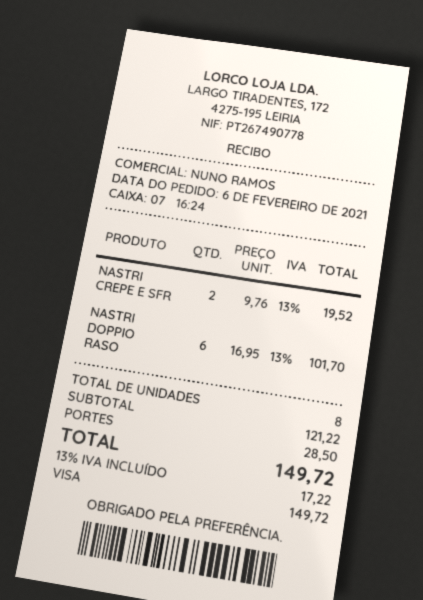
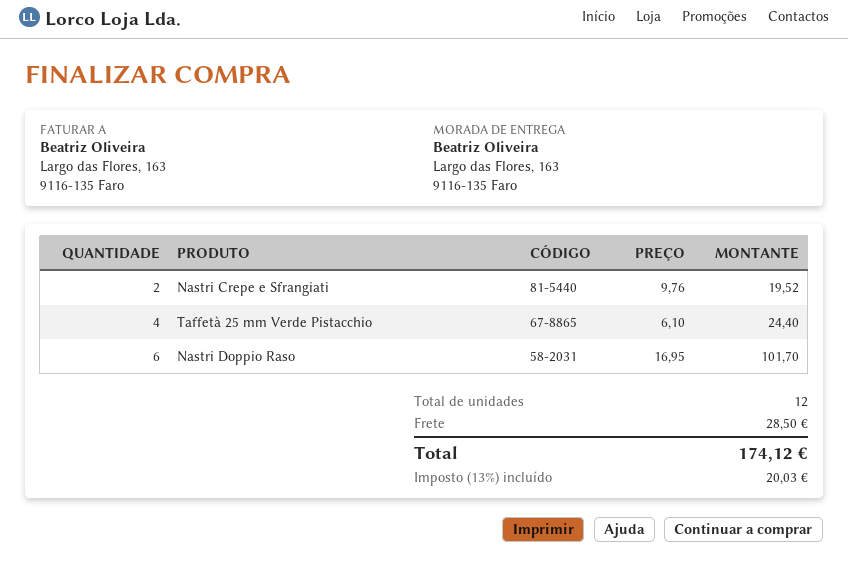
Taffetà 25 mm Verde Pistacchio: none -> 4 x 6.10 = 24.40
total quantity: 8 -> 12
tax: 13% = 17.22 -> 13% = 20.03
total: 149.72 -> 174.12

